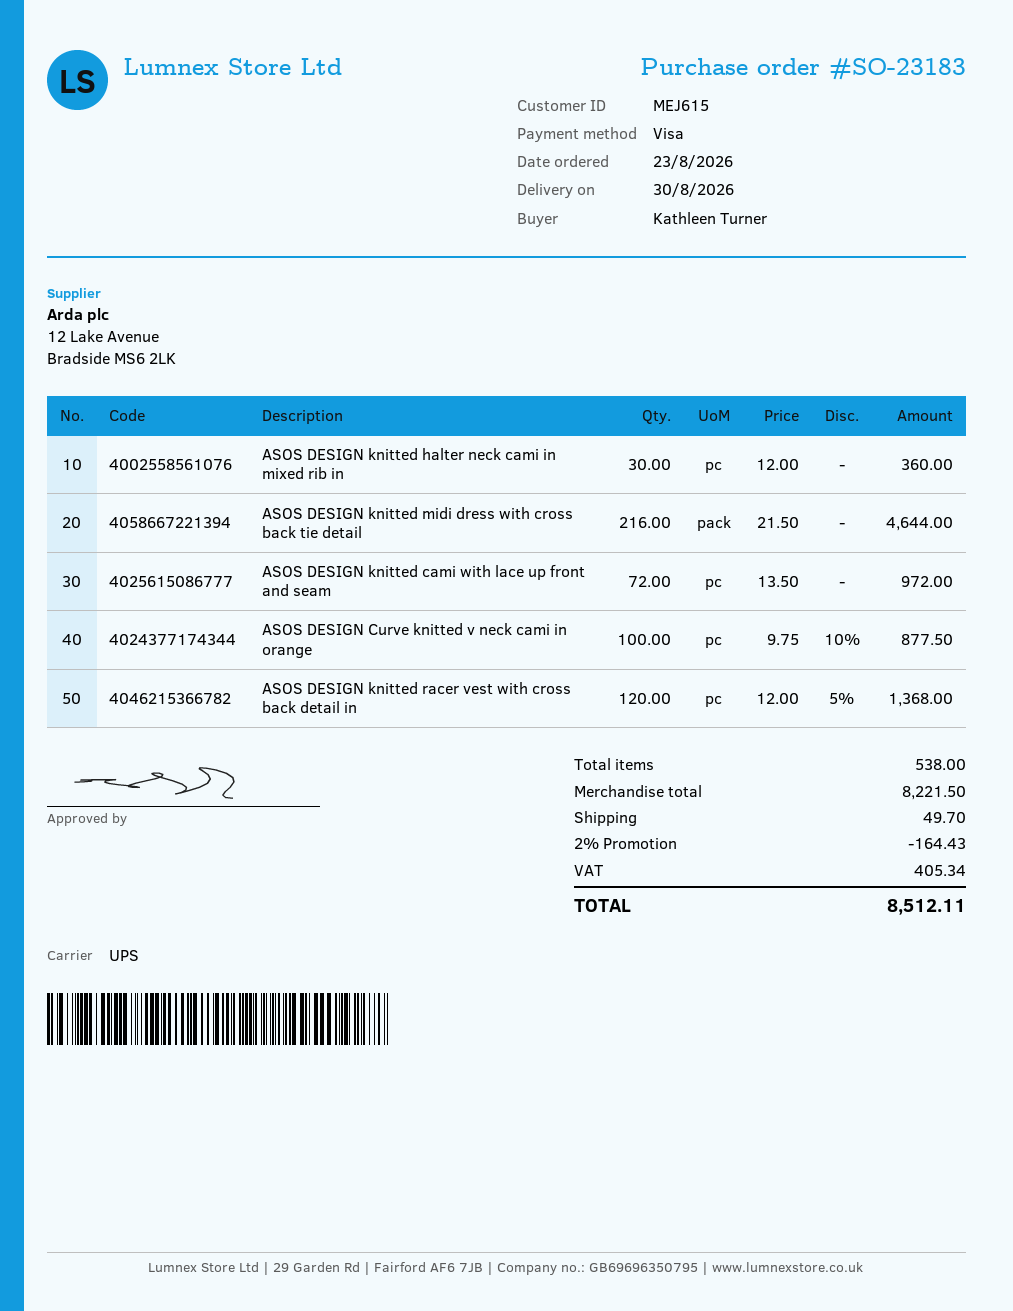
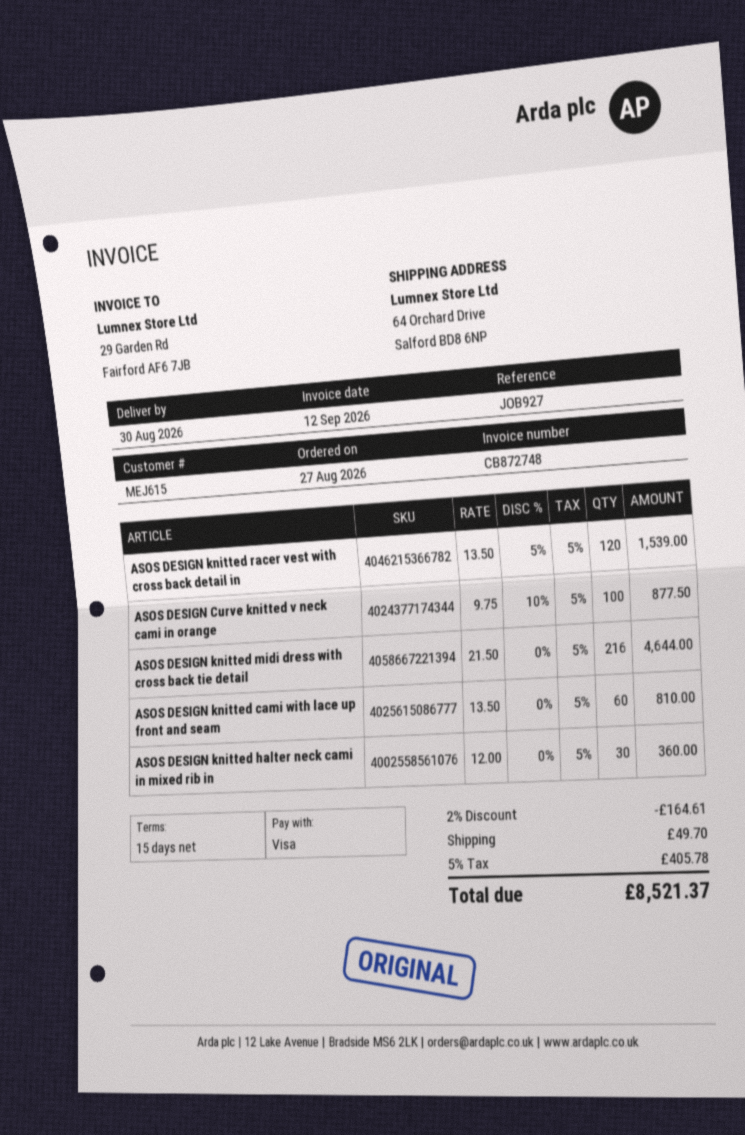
order date: 2026-08-23 -> 2026-08-27
ASOS DESIGN knitted cami with lace up front and seam: 72 x 13.50 = 972.00 -> 60 x 13.50 = 810.00
ASOS DESIGN knitted racer vest with cross back detail in: 120 x 12.00 - 5% = 1368.00 -> 120 x 13.50 - 5% = 1539.00
discount: 2% = 164.43 -> 2% = 164.61
tax: 405.34 -> 405.78
total: 8512.11 -> 8521.37

